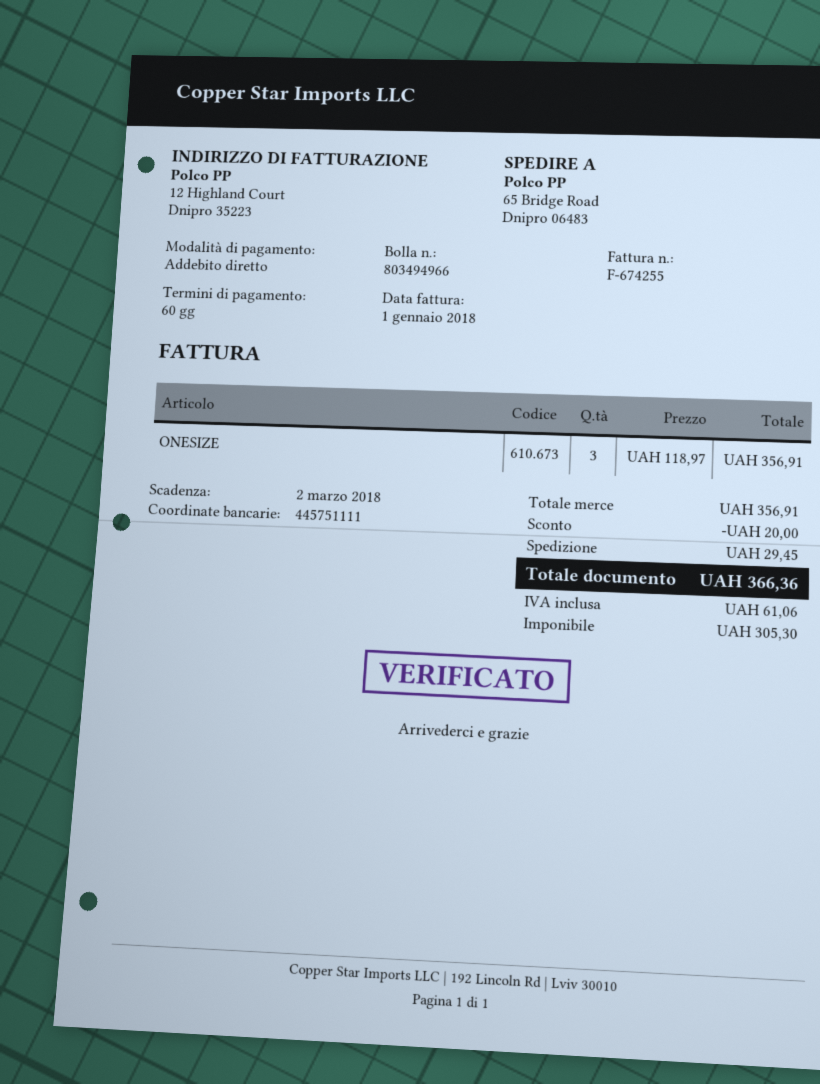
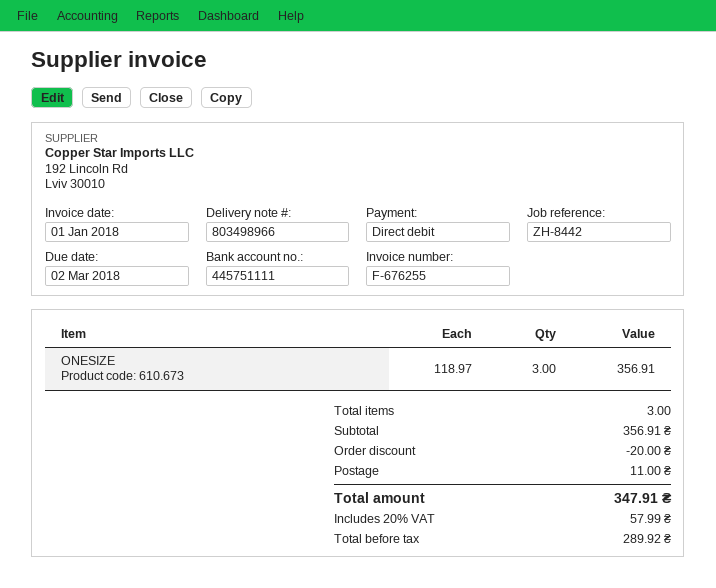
delivery note number: 803494966 -> 803498966
invoice number: F-674255 -> F-676255
shipping: 29.45 -> 11.00
net: 305.30 -> 289.92
tax: 61.06 -> 57.99
total: 366.36 -> 347.91

